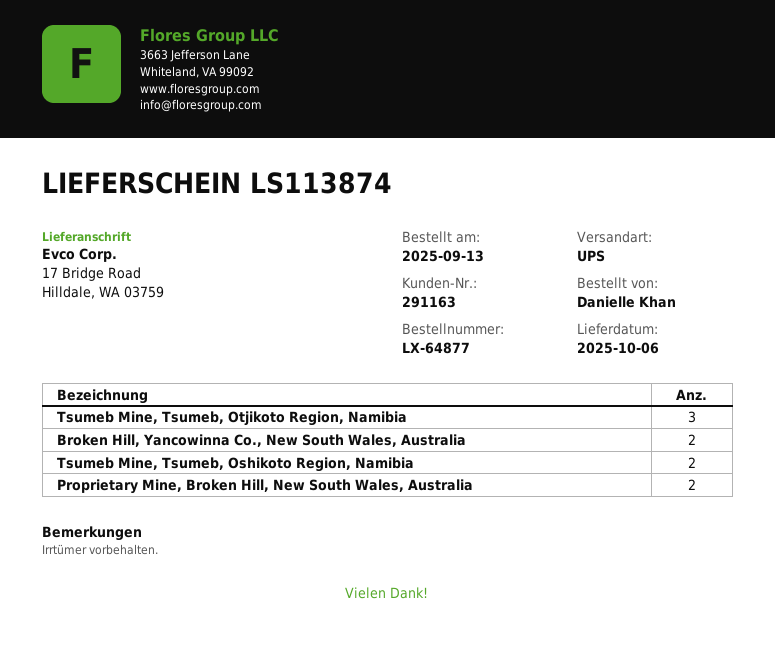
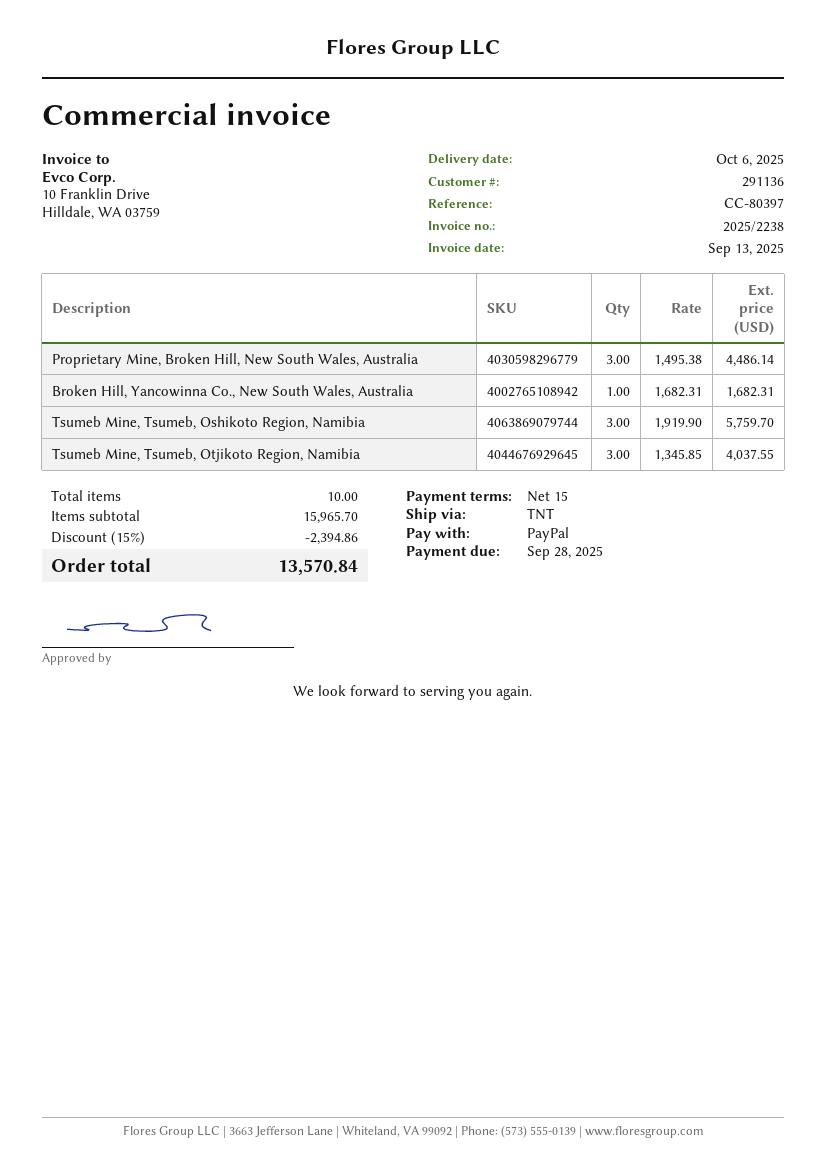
customer number: 291163 -> 291136
shipping method: UPS -> TNT
Broken Hill, Yancowinna Co., New South Wales, Australia: 2 -> 1
Tsumeb Mine, Tsumeb, Oshikoto Region, Namibia: 2 -> 3
Proprietary Mine, Broken Hill, New South Wales, Australia: 2 -> 3

